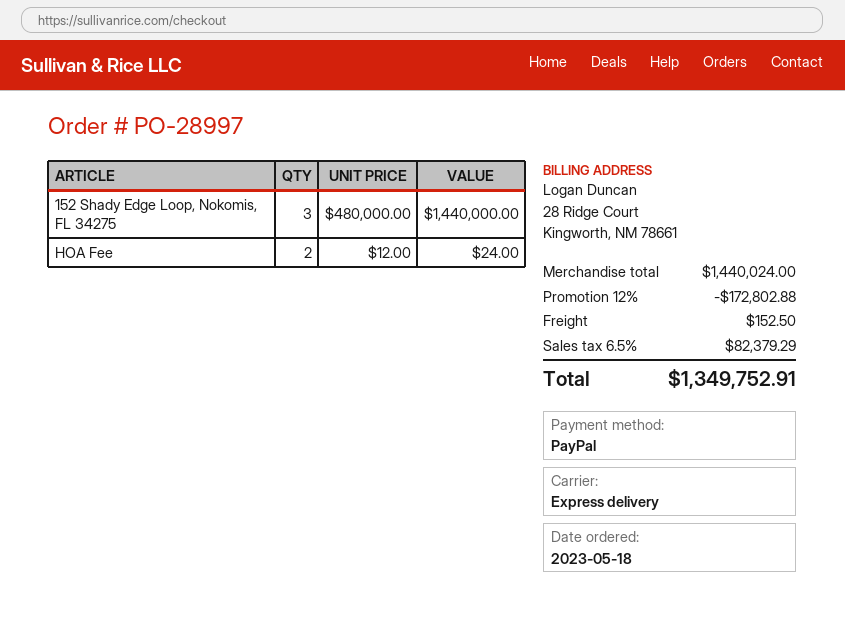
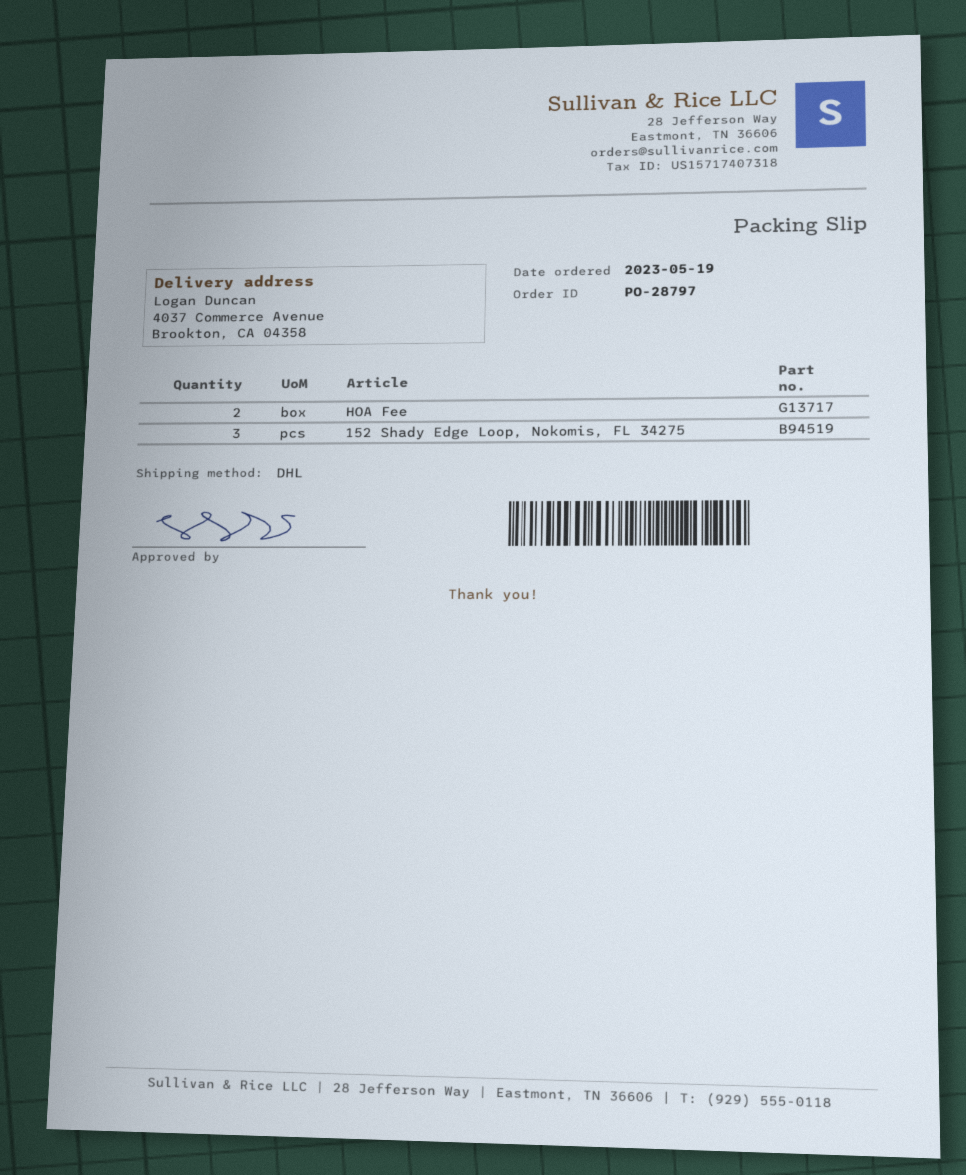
order number: PO-28997 -> PO-28797
order date: 2023-05-18 -> 2023-05-19
shipping method: express -> DHL

